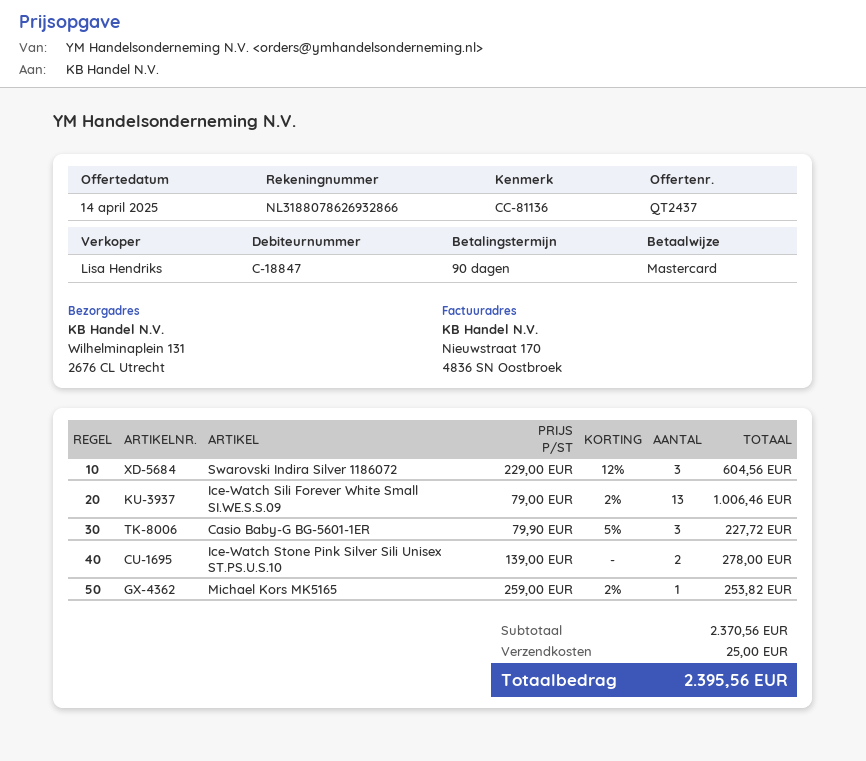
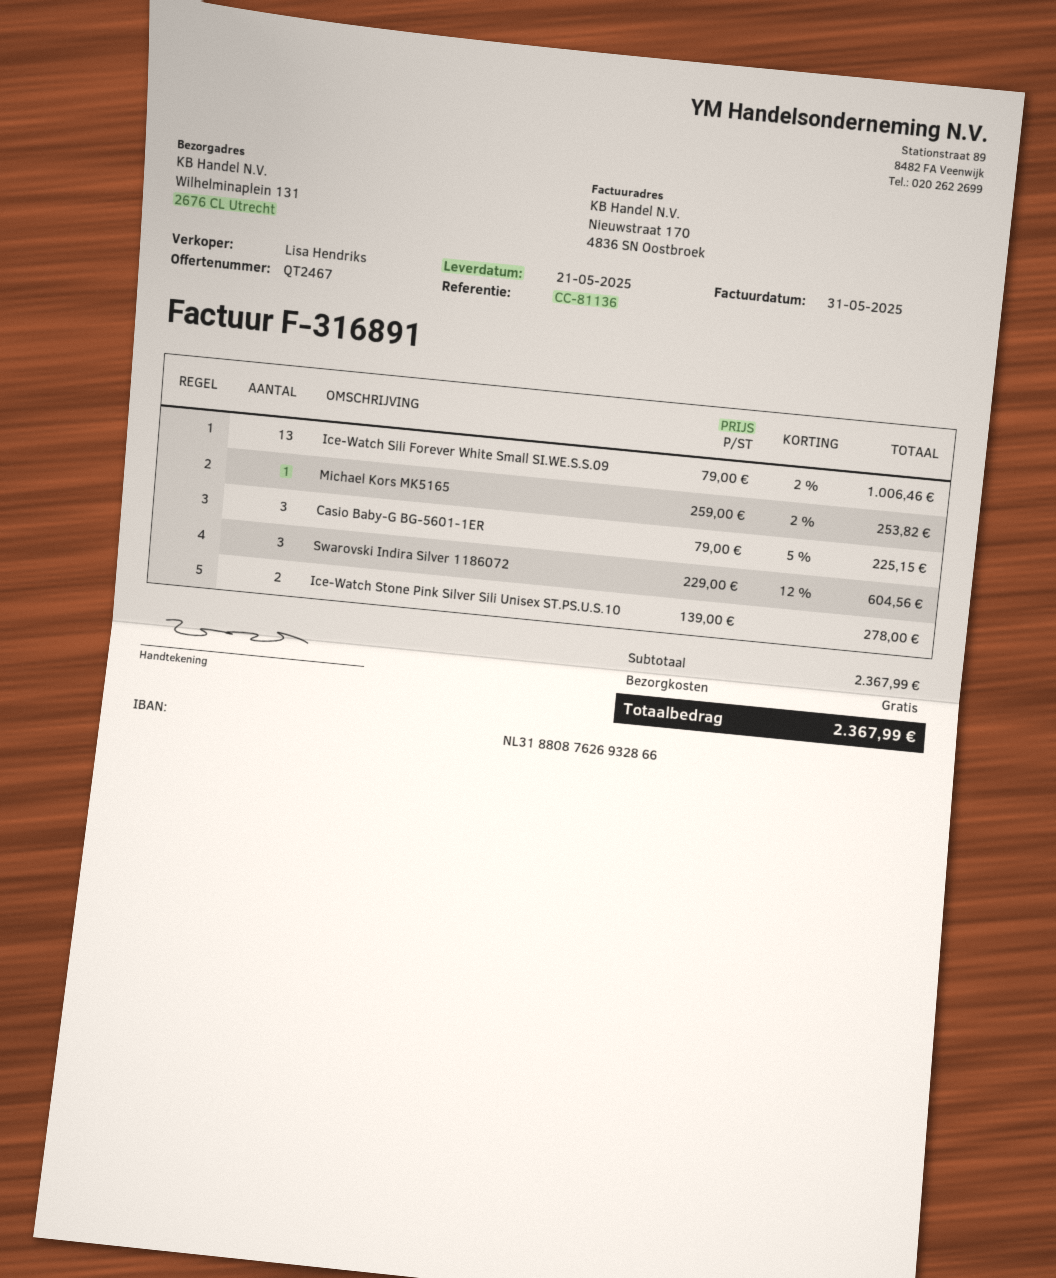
quote number: QT2437 -> QT2467
bank account: NL3188078626932866 -> NL3188087626932866
Casio Baby-G BG-5601-1ER: 3 x 79.90 - 5% = 227.72 -> 3 x 79.00 - 5% = 225.15
subtotal: 2370.56 -> 2367.99
shipping: 25.00 -> 0.00
total: 2395.56 -> 2367.99

